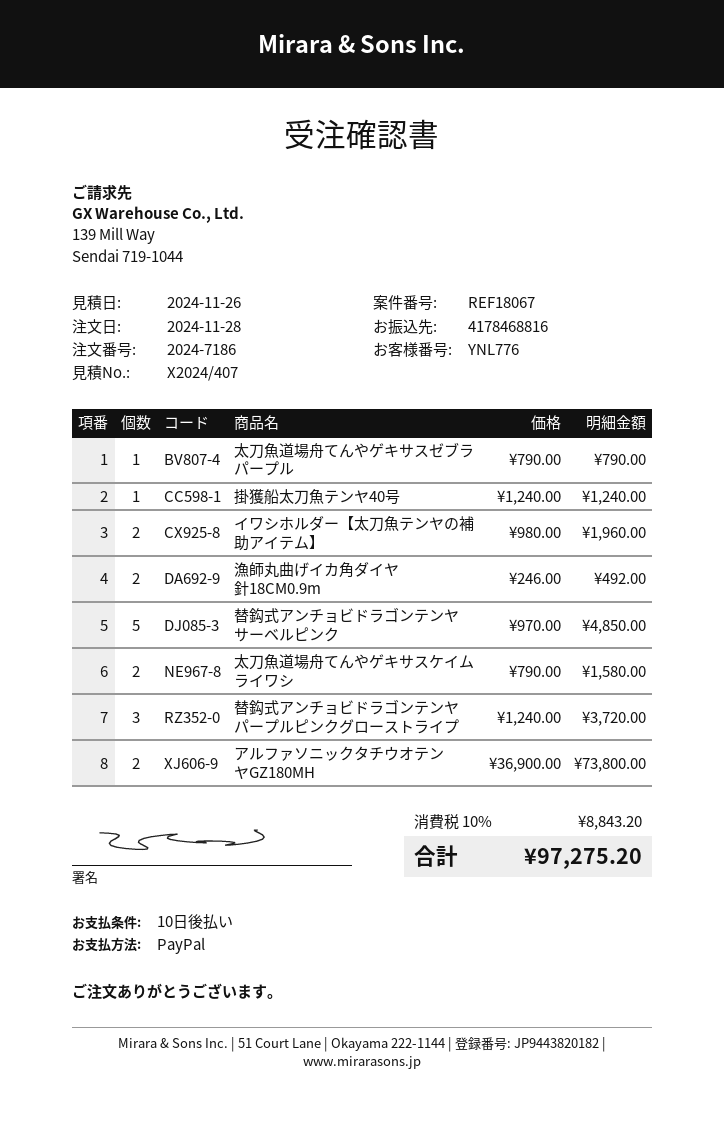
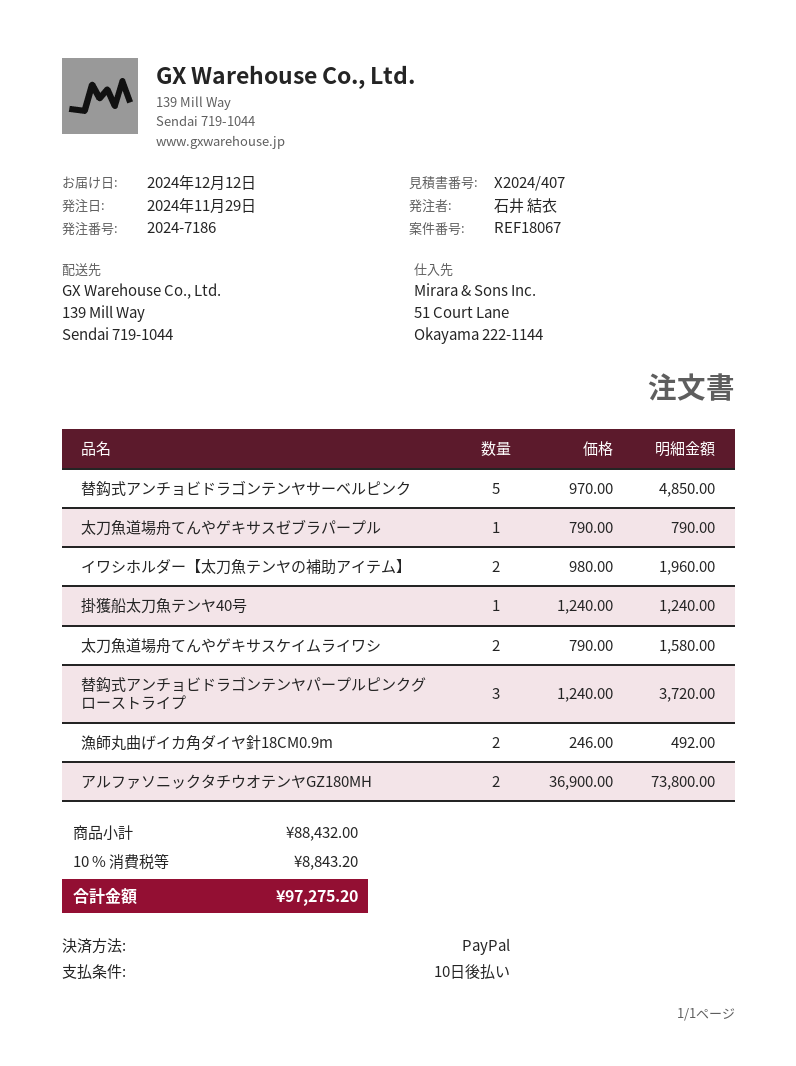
order date: 2024-11-28 -> 2024-11-29

